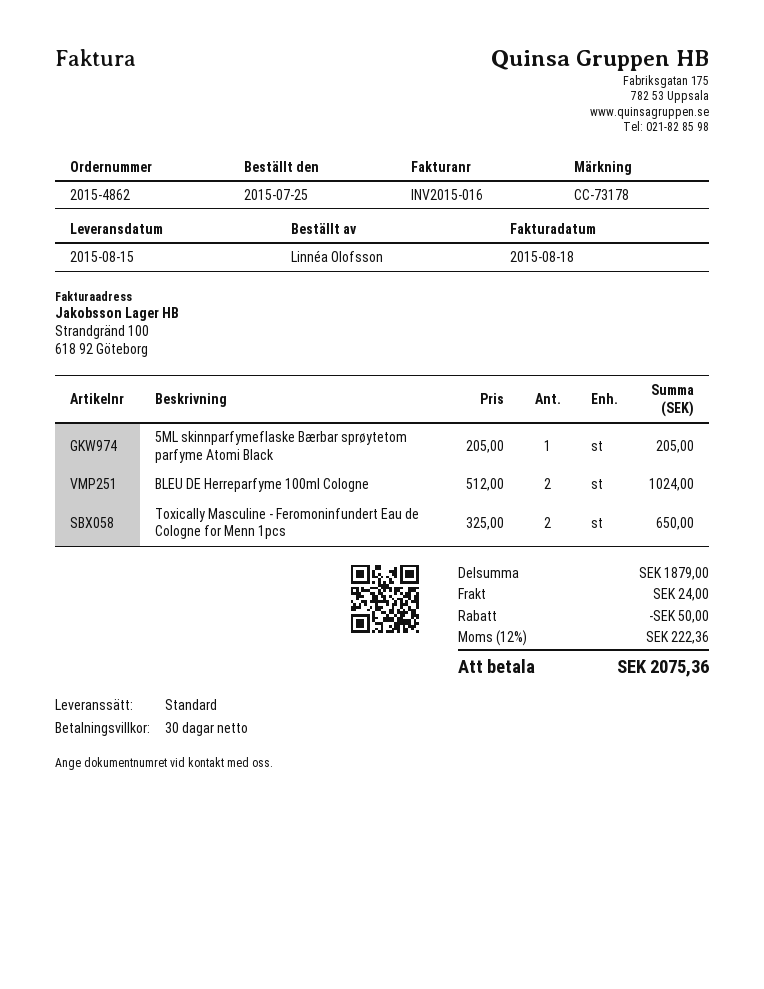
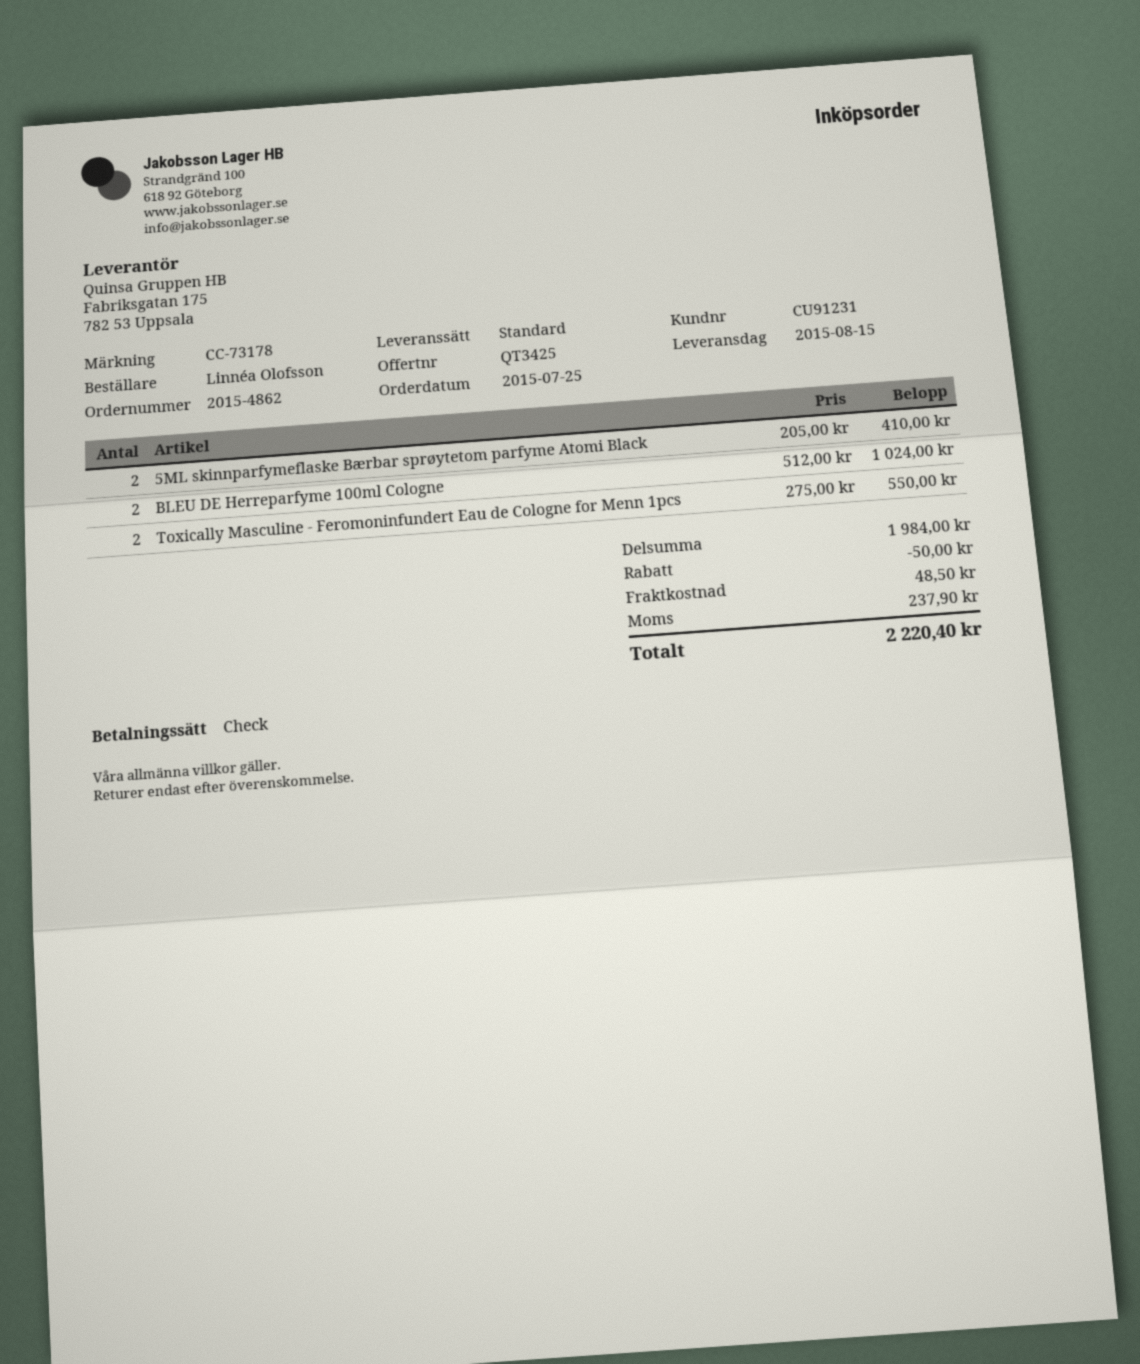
5ML skinnparfymeflaske Bærbar sprøytetom parfyme Atomi Black: 1 x 205.00 = 205.00 -> 2 x 205.00 = 410.00
Toxically Masculine - Feromoninfundert Eau de Cologne for Menn 1pcs: 2 x 325.00 = 650.00 -> 2 x 275.00 = 550.00
subtotal: 1879.00 -> 1984.00
shipping: 24.00 -> 48.50
tax: 222.36 -> 237.90
total: 2075.36 -> 2220.40

